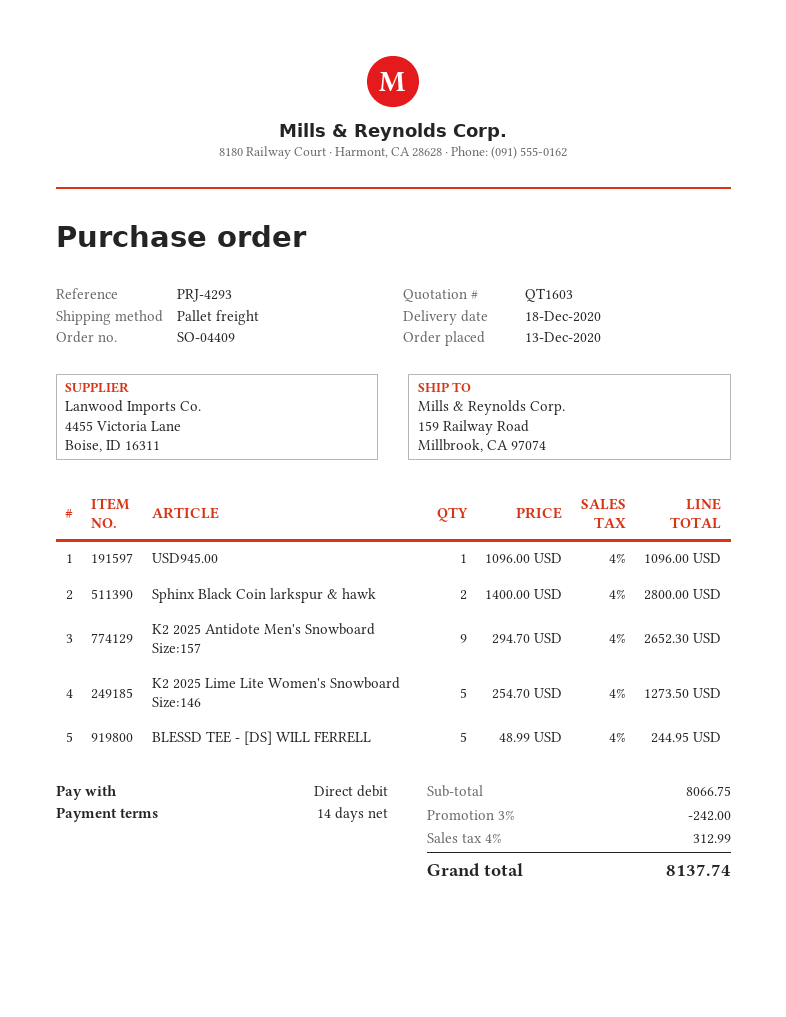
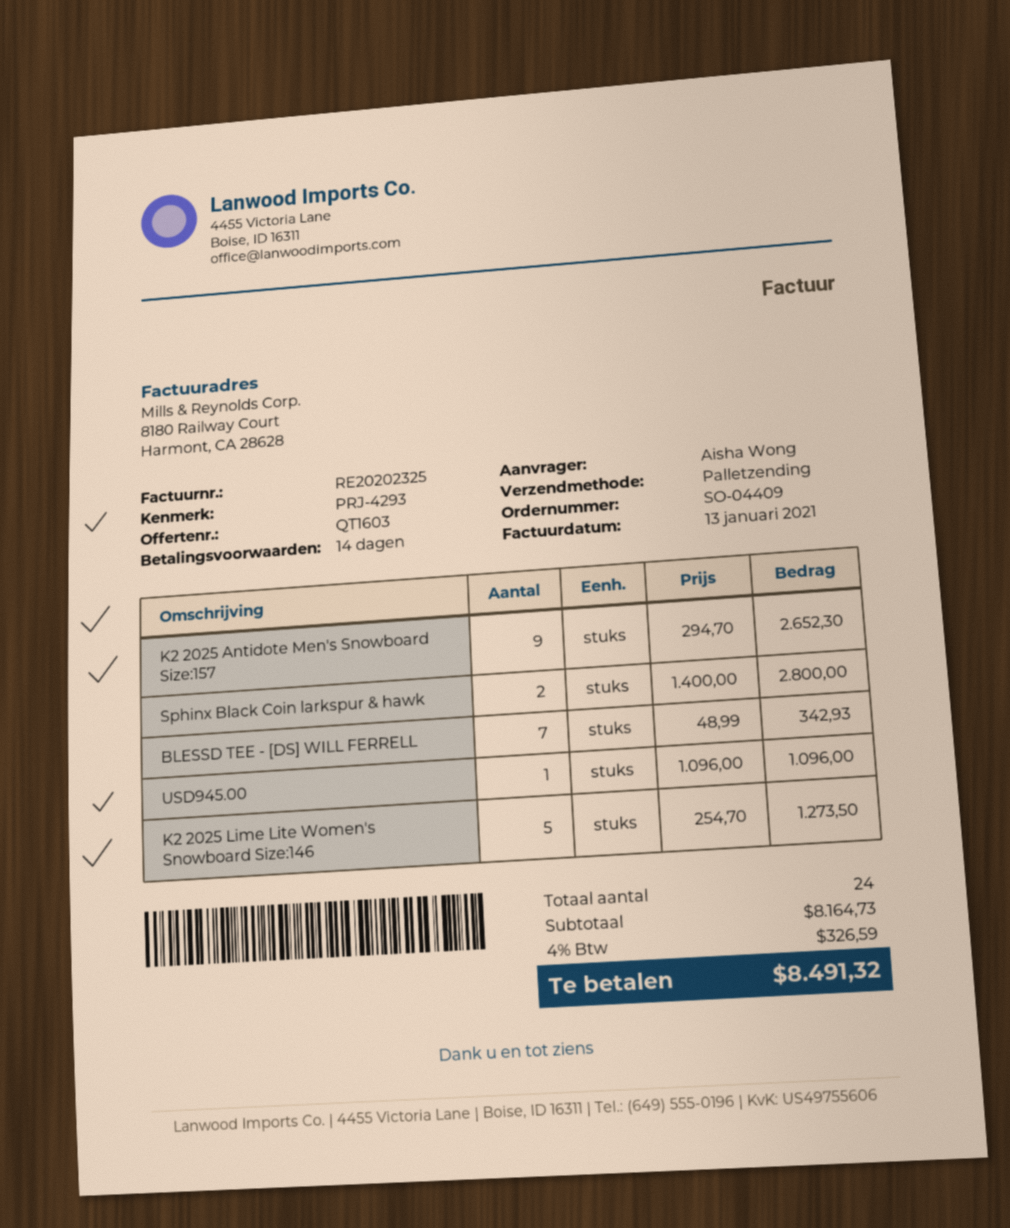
BLESSD TEE - [DS] WILL FERRELL: 5 x 48.99 = 244.95 -> 7 x 48.99 = 342.93
subtotal: 8066.75 -> 8164.73
discount: 3% = 242.00 -> none
tax: 4% = 312.99 -> 4% = 326.59
total: 8137.74 -> 8491.32

